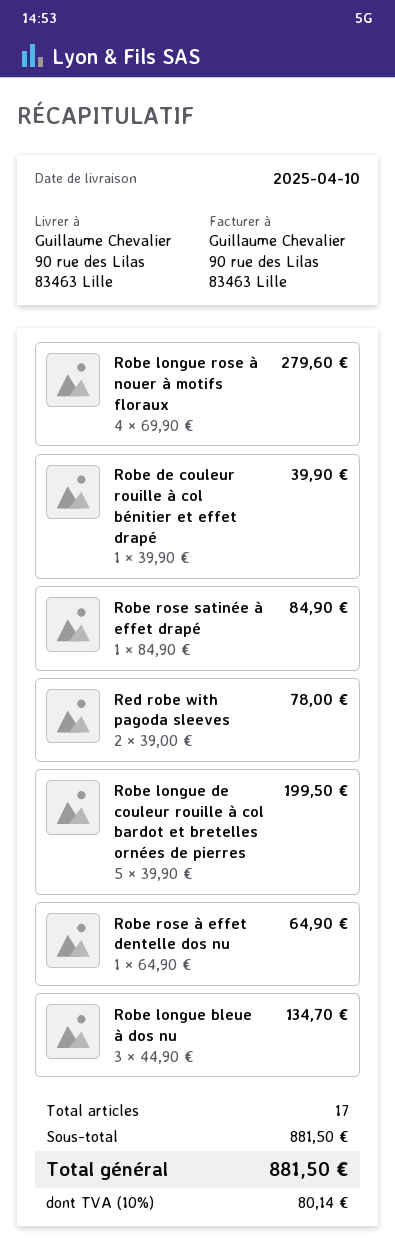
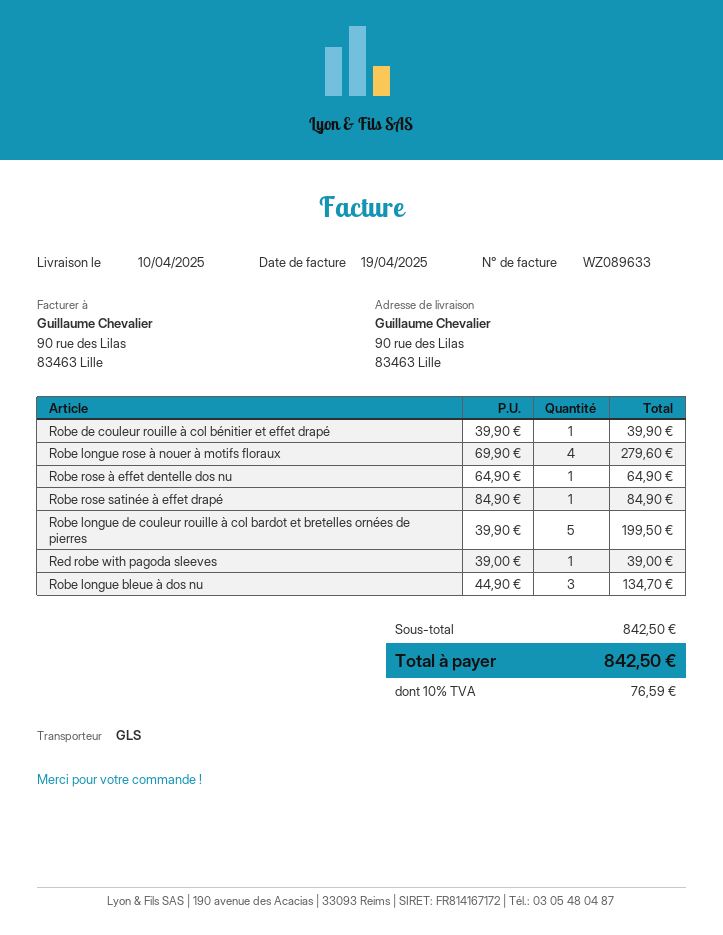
Red robe with pagoda sleeves: 2 x 39.00 = 78.00 -> 1 x 39.00 = 39.00
subtotal: 881.50 -> 842.50
tax: 10% = 80.14 -> 10% = 76.59
total: 881.50 -> 842.50

